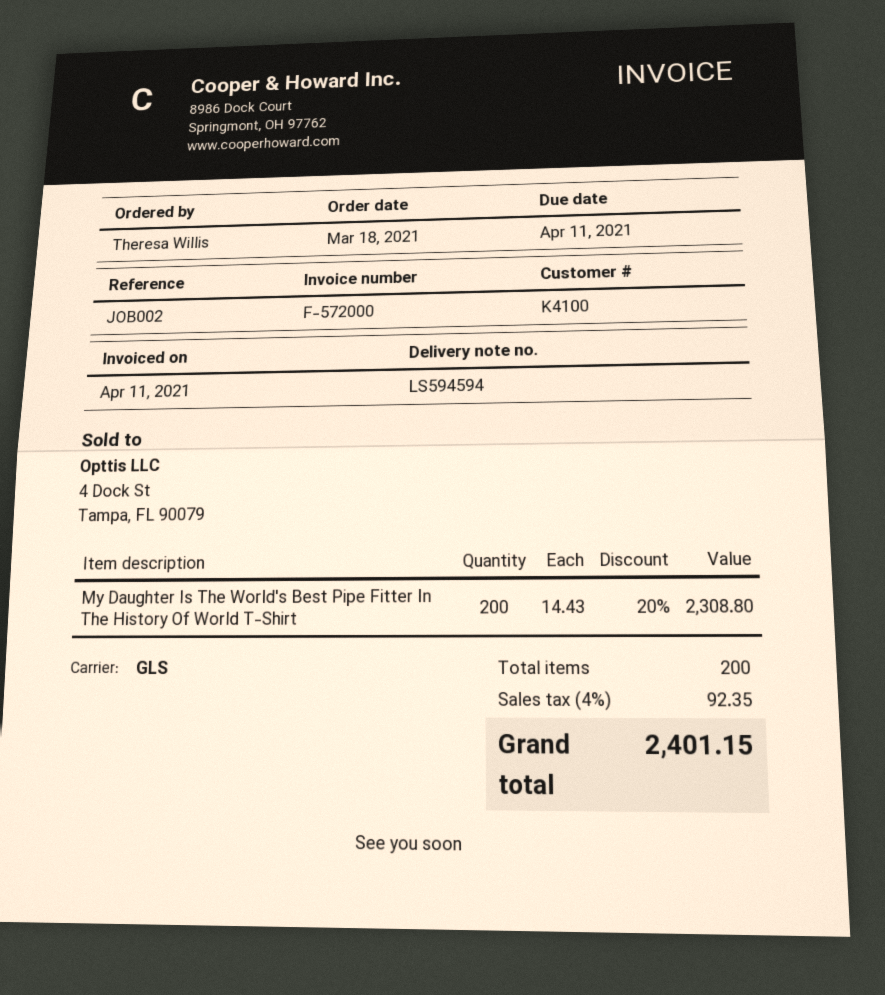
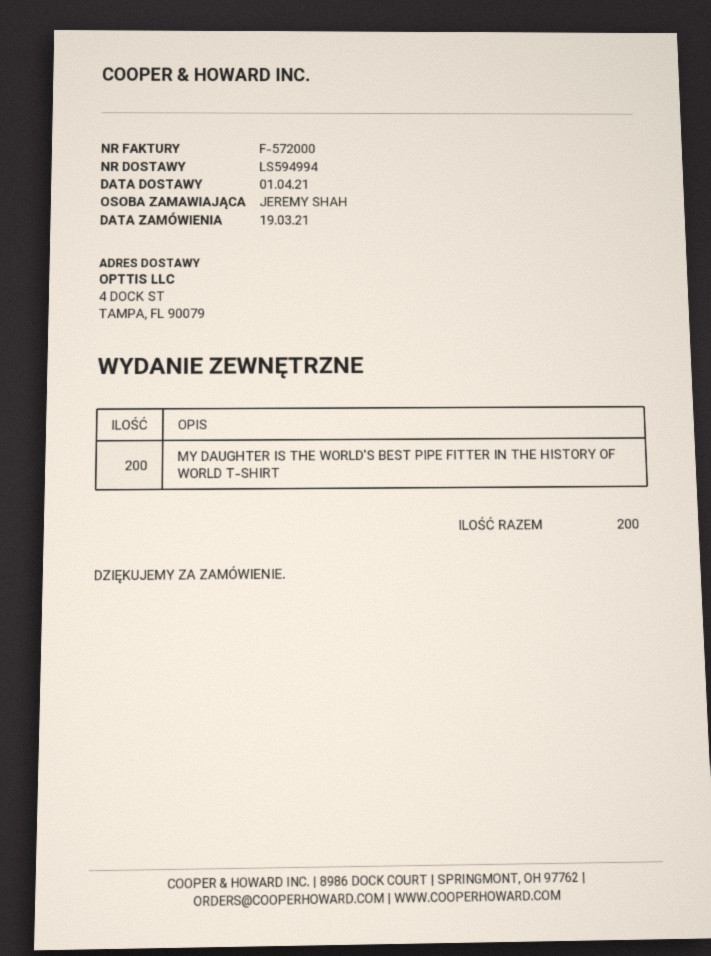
order date: 2021-03-18 -> 2021-03-19
delivery note number: LS594594 -> LS594994
ordered by: Theresa Willis -> JEREMY SHAH

